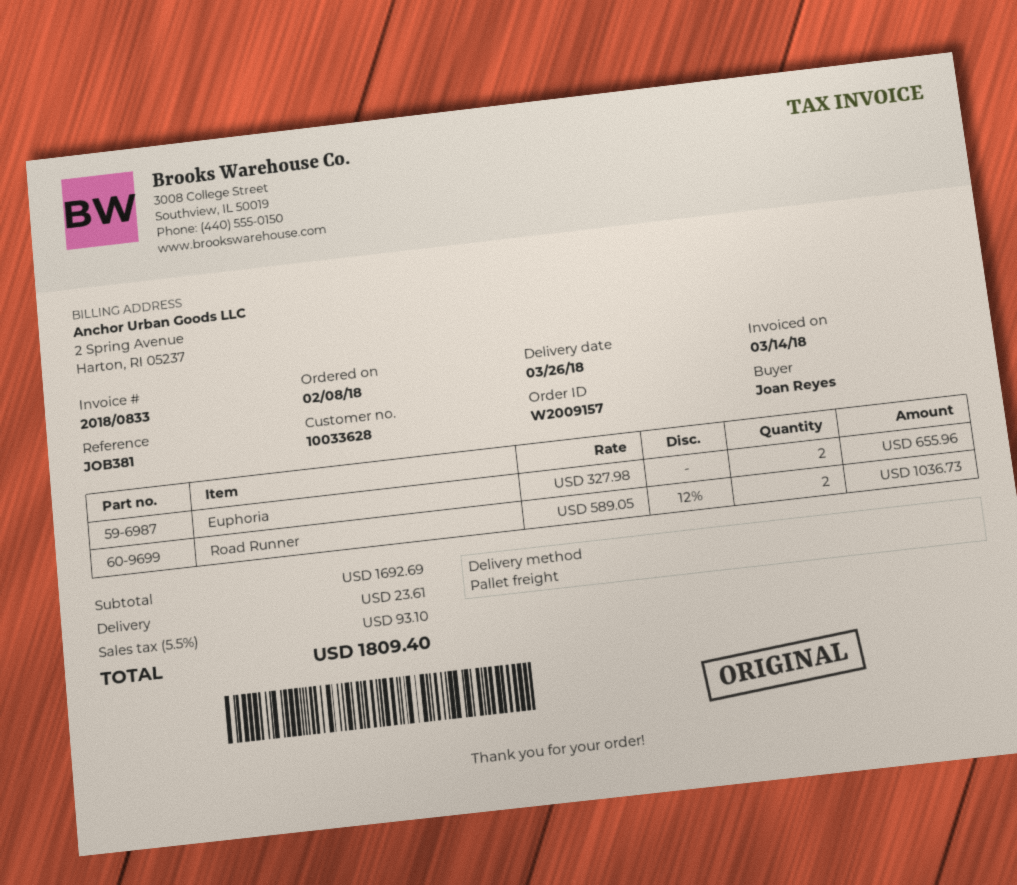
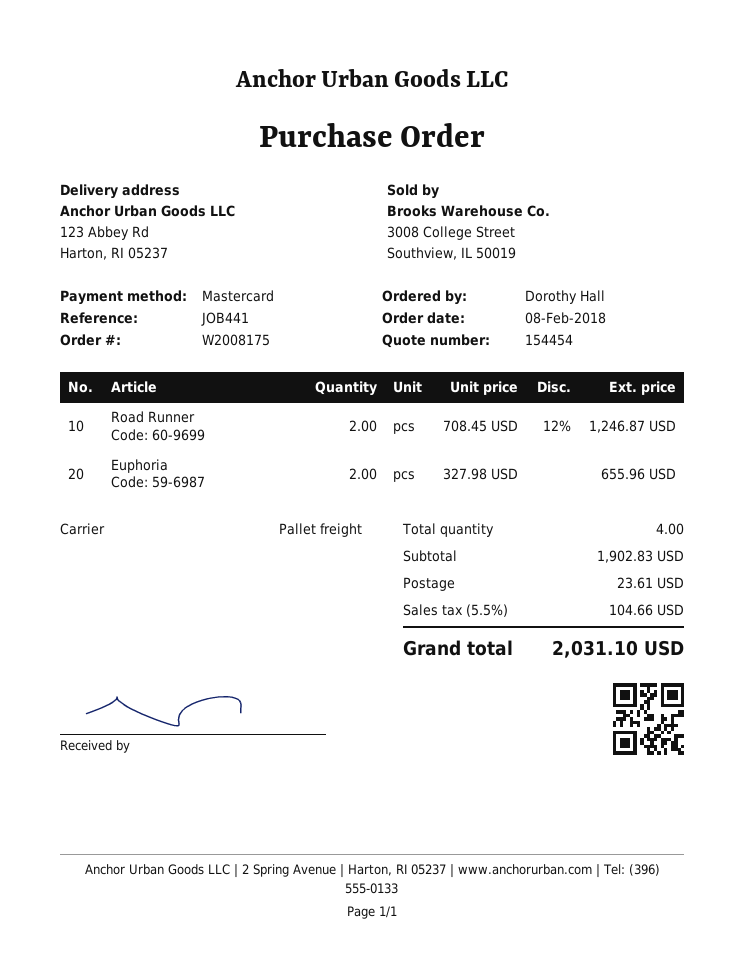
order number: W2009157 -> W2008175
reference: JOB381 -> JOB441
ordered by: Joan Reyes -> Dorothy Hall
Road Runner: 2 x 589.05 - 12% = 1036.73 -> 2 x 708.45 - 12% = 1246.87
subtotal: 1692.69 -> 1902.83
tax: 5.5% = 93.10 -> 5.5% = 104.66
total: 1809.40 -> 2031.10

